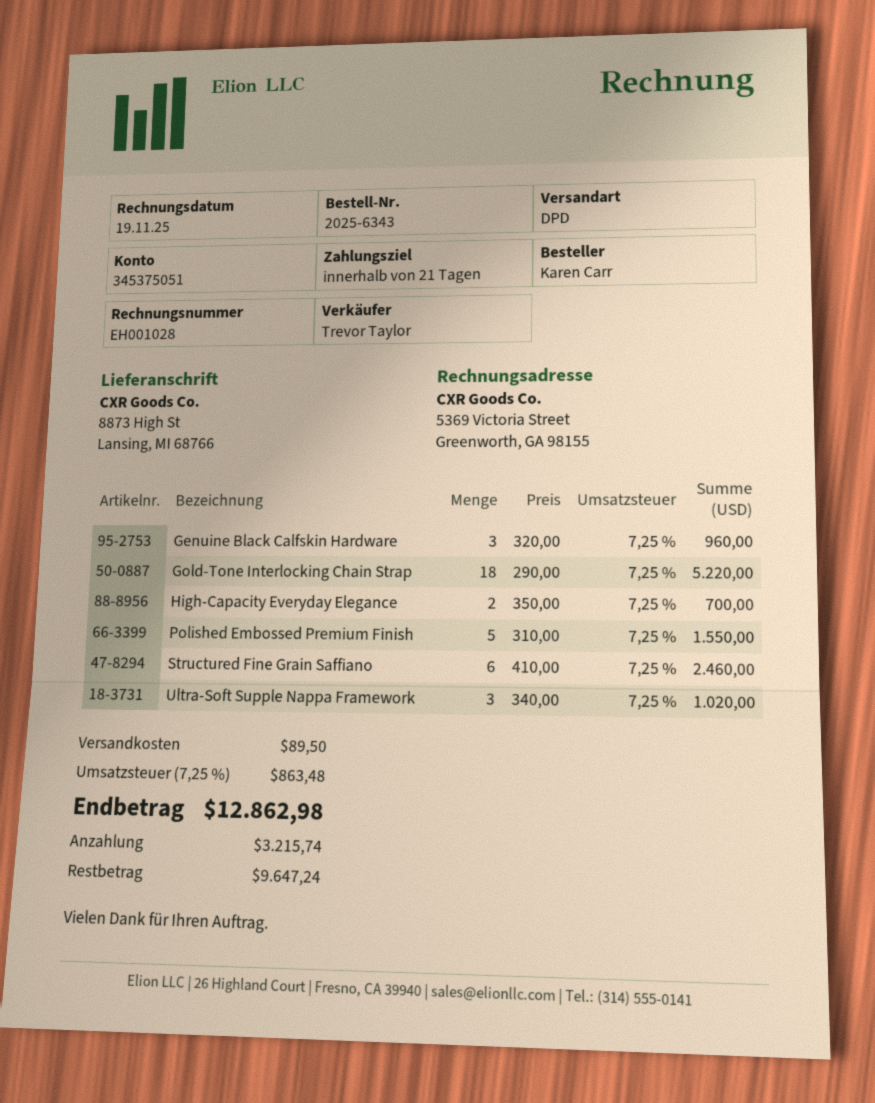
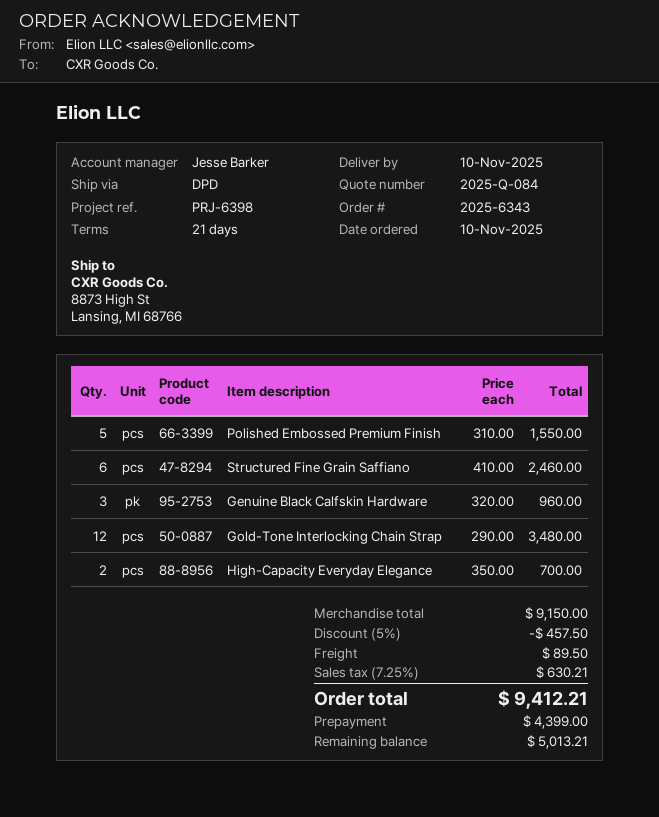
sales rep: Trevor Taylor -> Jesse Barker
Gold-Tone Interlocking Chain Strap: 18 x 290.00 = 5220.00 -> 12 x 290.00 = 3480.00
Ultra-Soft Supple Nappa Framework: 3 x 340.00 = 1020.00 -> none
discount: none -> 5% = 457.50
tax: 7.25% = 863.48 -> 7.25% = 630.21
total: 12862.98 -> 9412.21
deposit: 3215.74 -> 4399.00
balance: 9647.24 -> 5013.21

